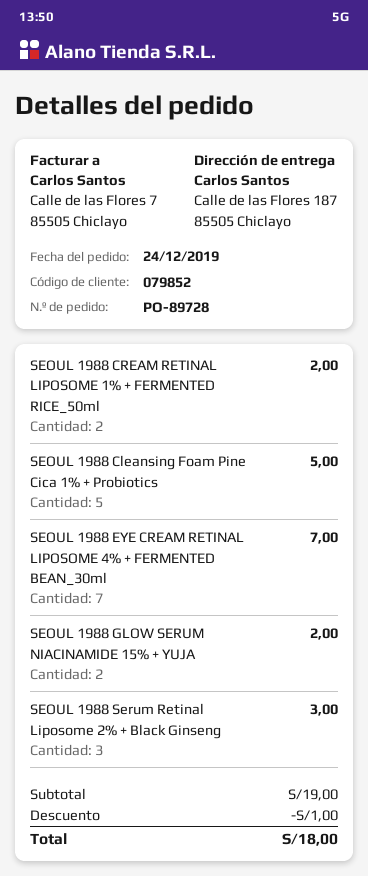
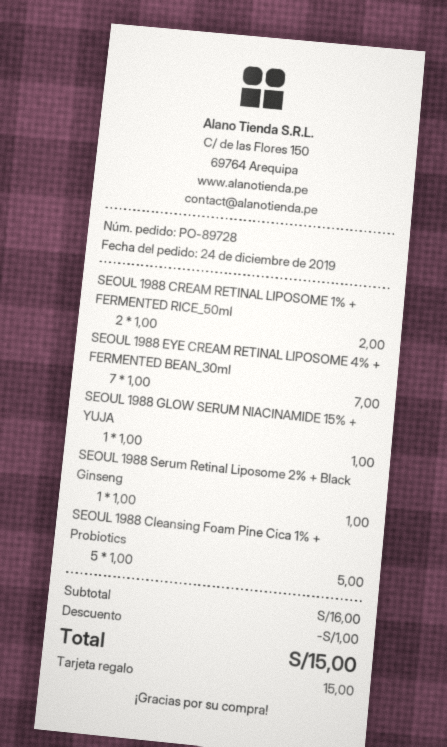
SEOUL 1988 GLOW SERUM NIACINAMIDE 15% + YUJA: 2 for 2.00 -> 1 for 1.00
SEOUL 1988 Serum Retinal Liposome 2% + Black Ginseng: 3 for 3.00 -> 1 for 1.00
subtotal: 19.00 -> 16.00
total: 18.00 -> 15.00

